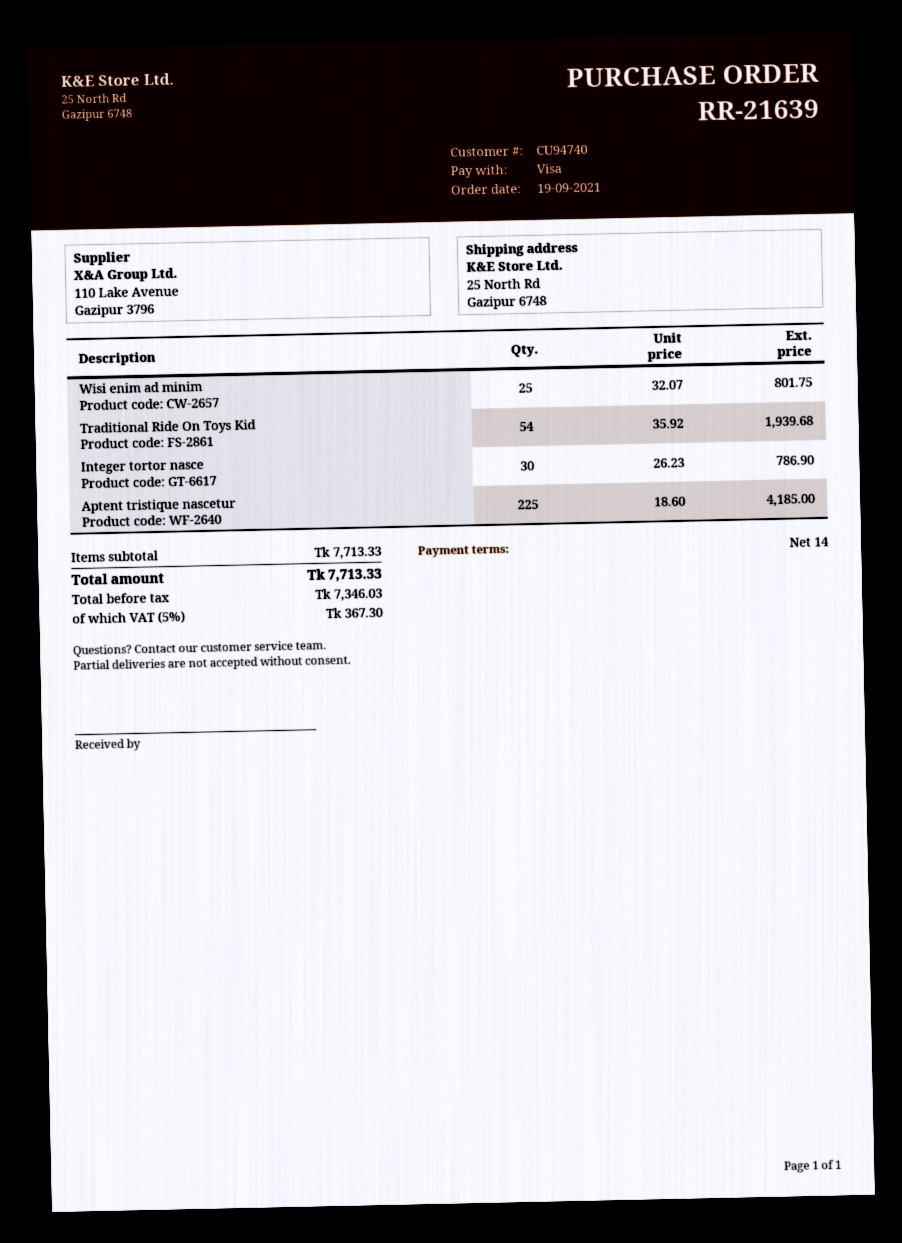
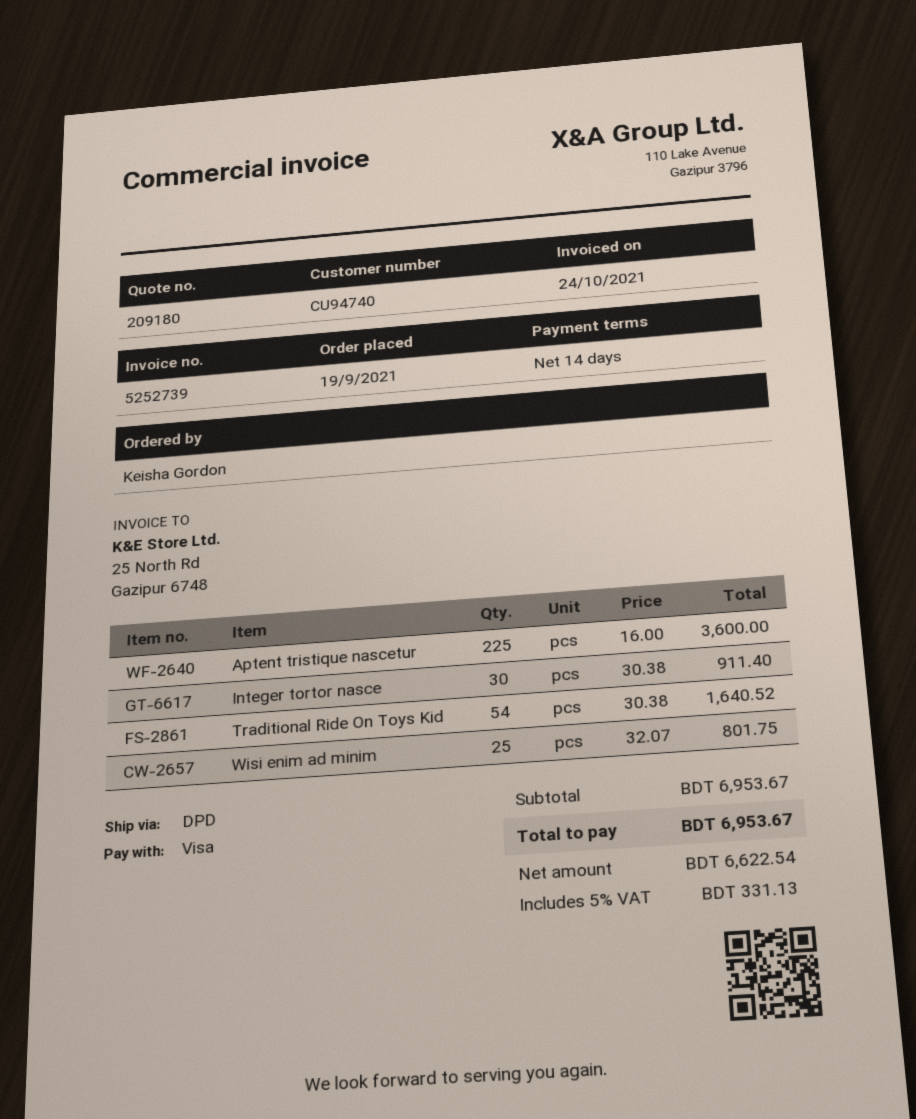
Traditional Ride On Toys Kid: 54 x 35.92 = 1939.68 -> 54 x 30.38 = 1640.52
Integer tortor nasce: 30 x 26.23 = 786.90 -> 30 x 30.38 = 911.40
Aptent tristique nascetur: 225 x 18.60 = 4185.00 -> 225 x 16.00 = 3600.00
subtotal: 7713.33 -> 6953.67
net: 7346.03 -> 6622.54
tax: 5% = 367.30 -> 5% = 331.13
total: 7713.33 -> 6953.67

